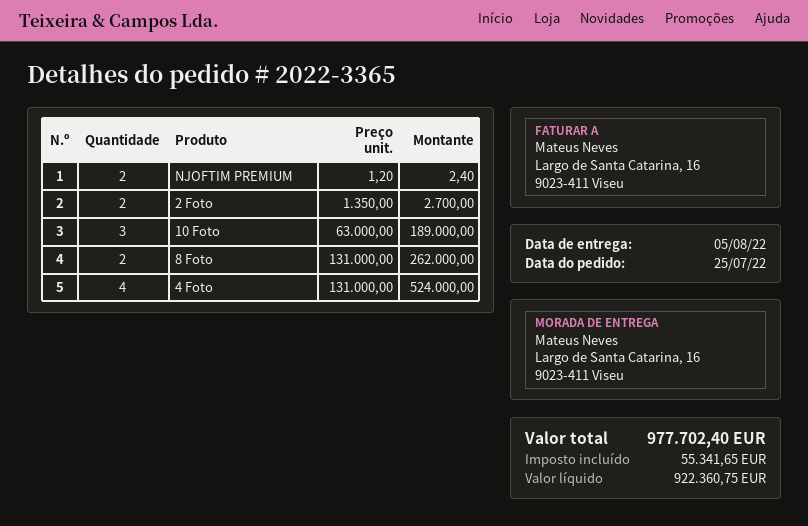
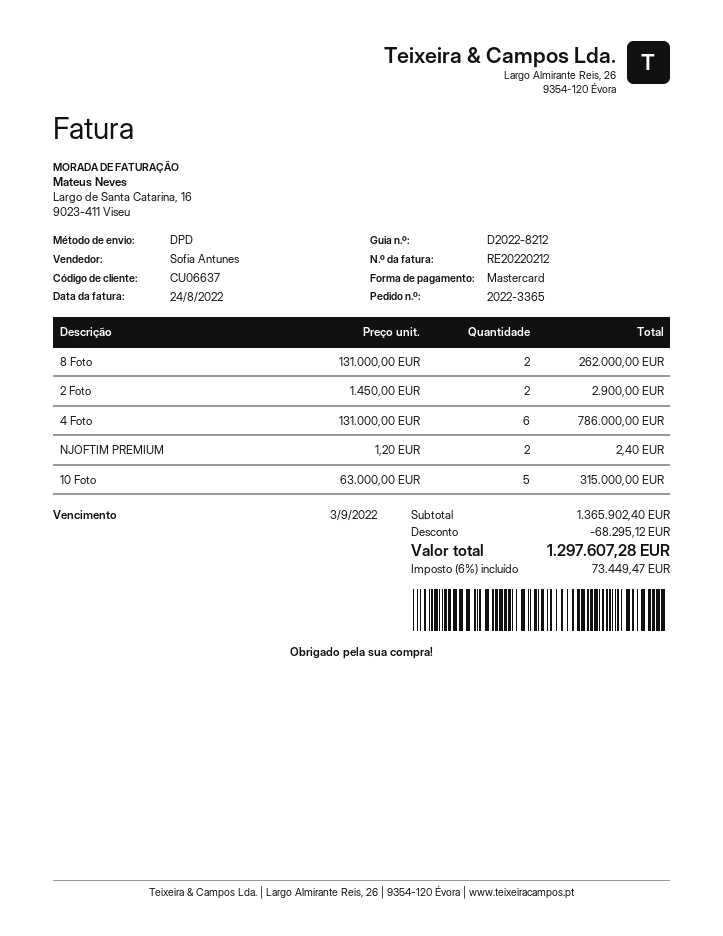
2 Foto: 2 x 1350.00 = 2700.00 -> 2 x 1450.00 = 2900.00
10 Foto: 3 x 63000.00 = 189000.00 -> 5 x 63000.00 = 315000.00
4 Foto: 4 x 131000.00 = 524000.00 -> 6 x 131000.00 = 786000.00
discount: none -> 68295.12
tax: 55341.65 -> 73449.47
total: 977702.40 -> 1297607.28

